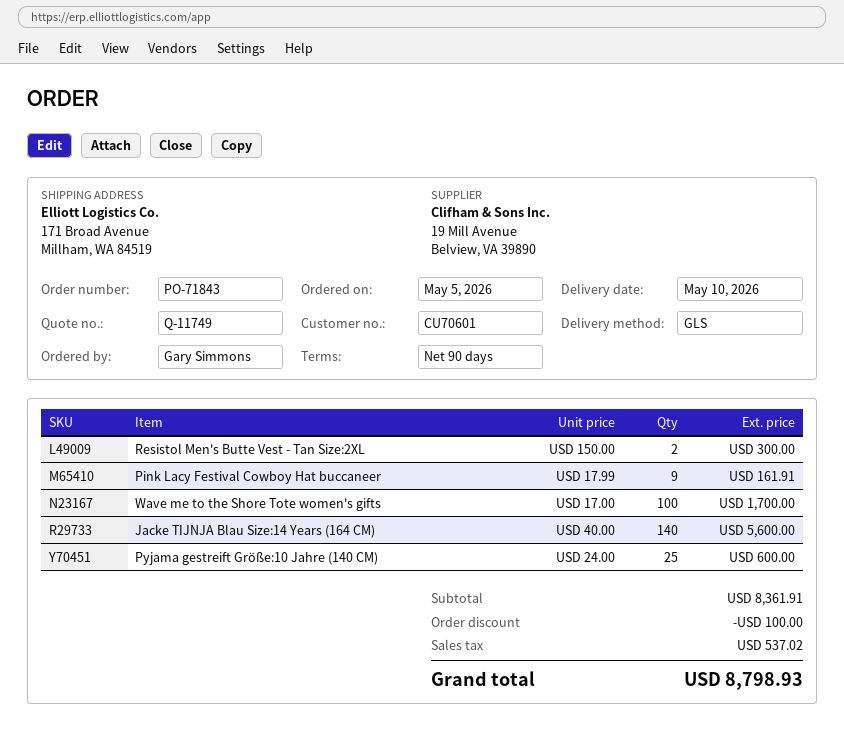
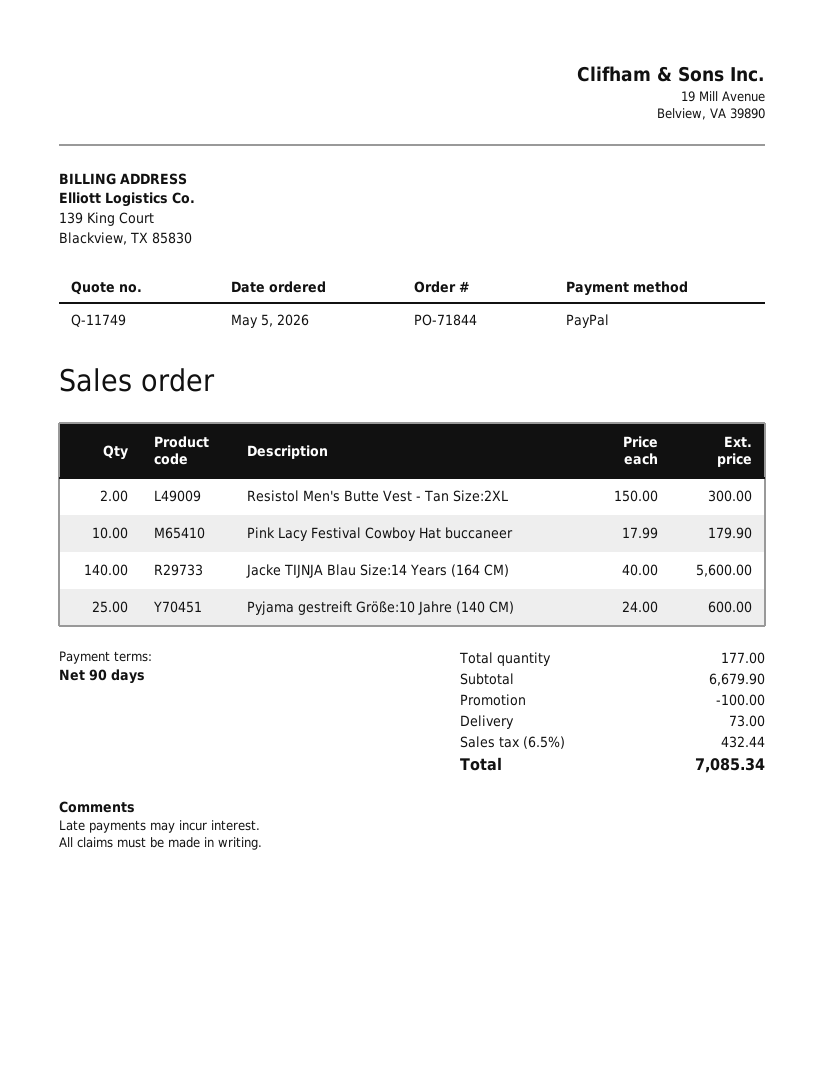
order number: PO-71843 -> PO-71844
Pink Lacy Festival Cowboy Hat buccaneer: 9 x 17.99 = 161.91 -> 10 x 17.99 = 179.90
Wave me to the Shore Tote women's gifts: 100 x 17.00 = 1700.00 -> none
subtotal: 8361.91 -> 6679.90
shipping: none -> 73.00
tax: 537.02 -> 432.44
total: 8798.93 -> 7085.34

